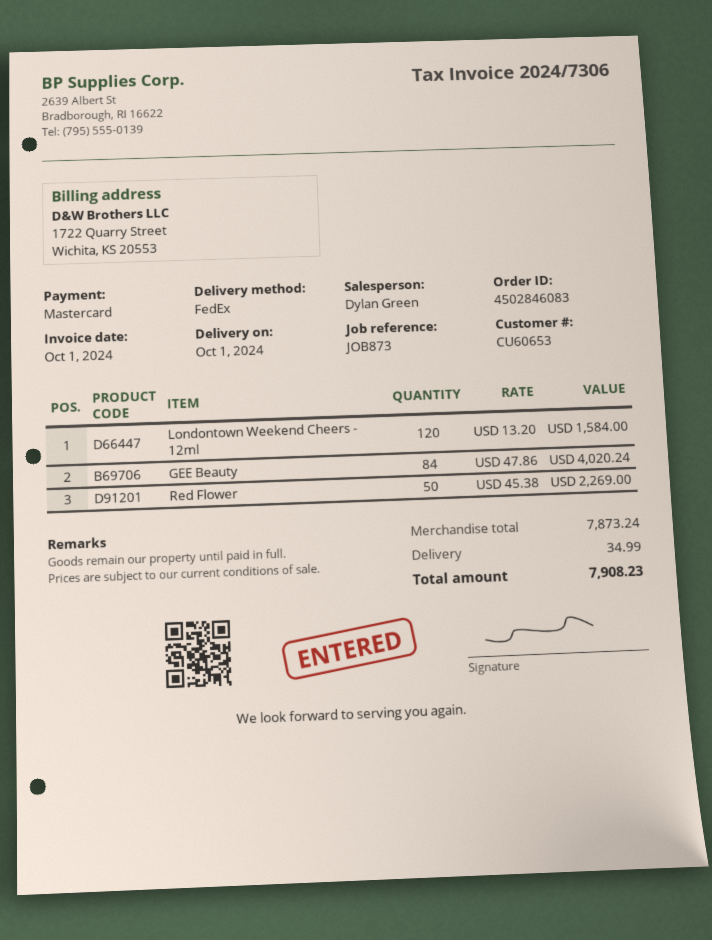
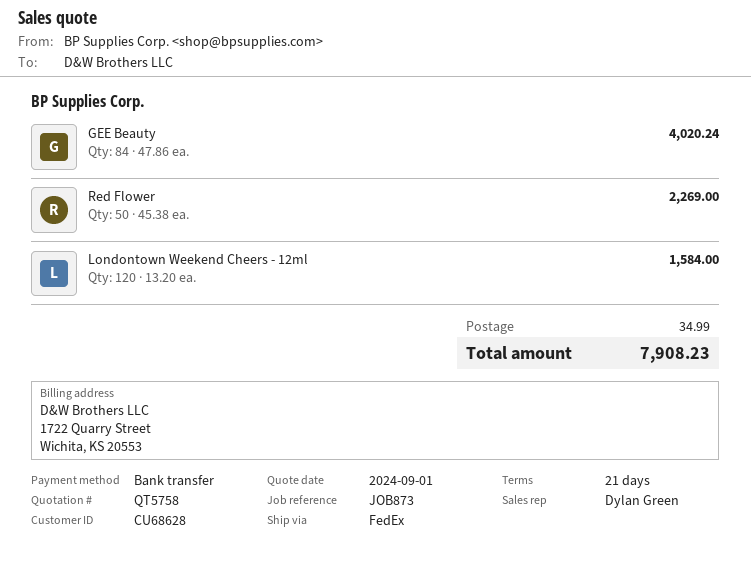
customer number: CU60653 -> CU68628
payment method: Mastercard -> bank transfer

